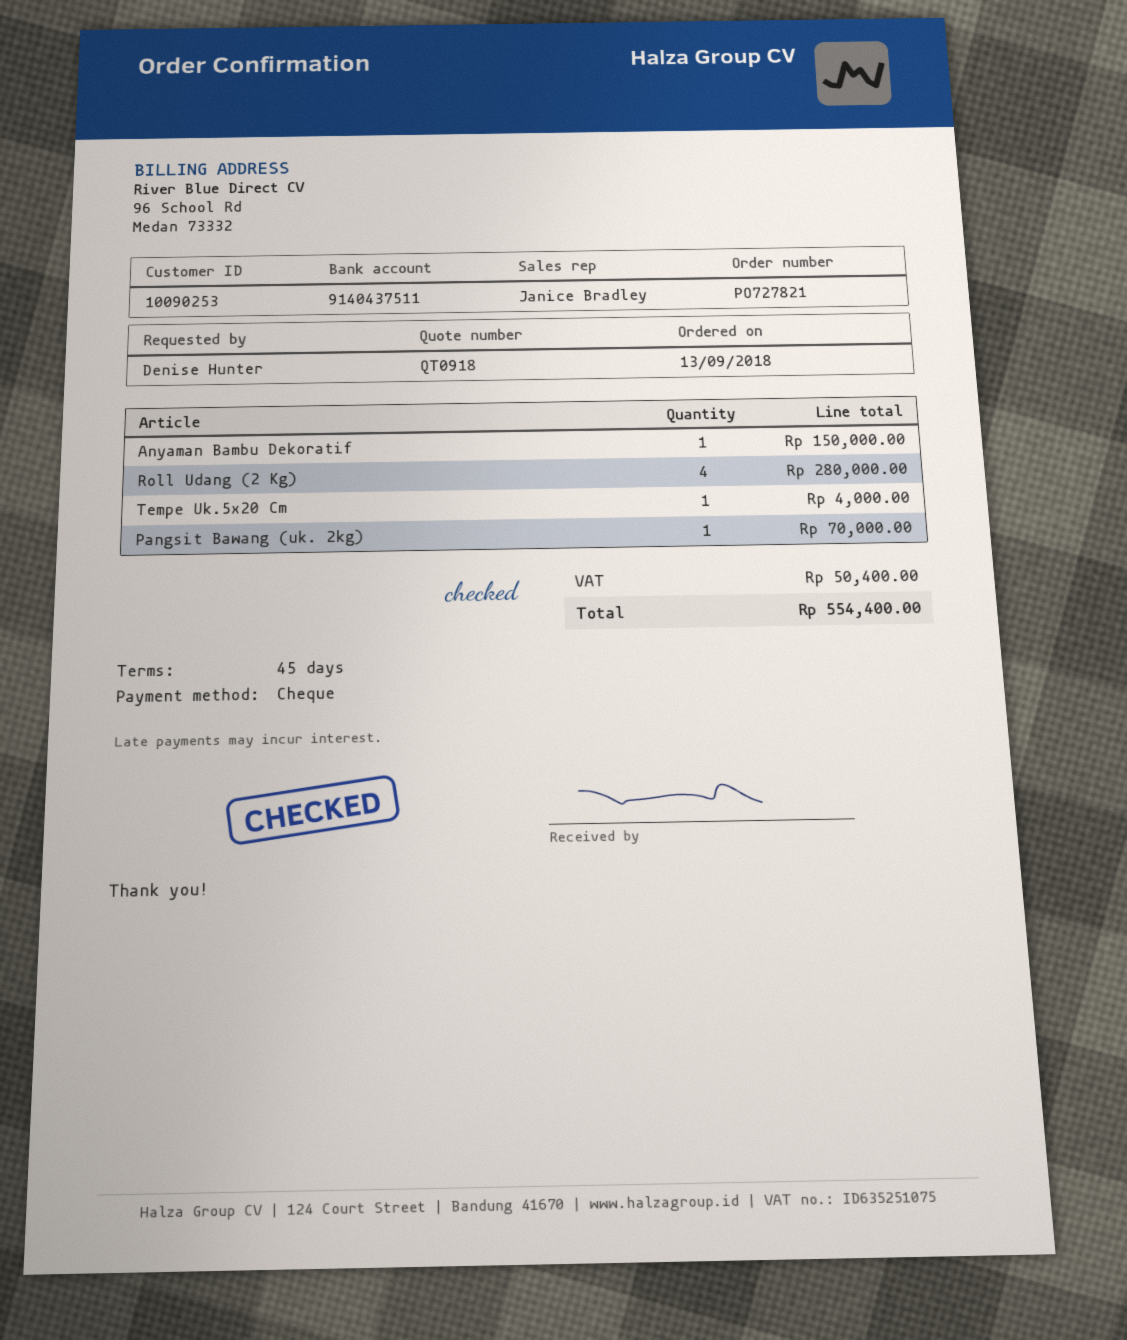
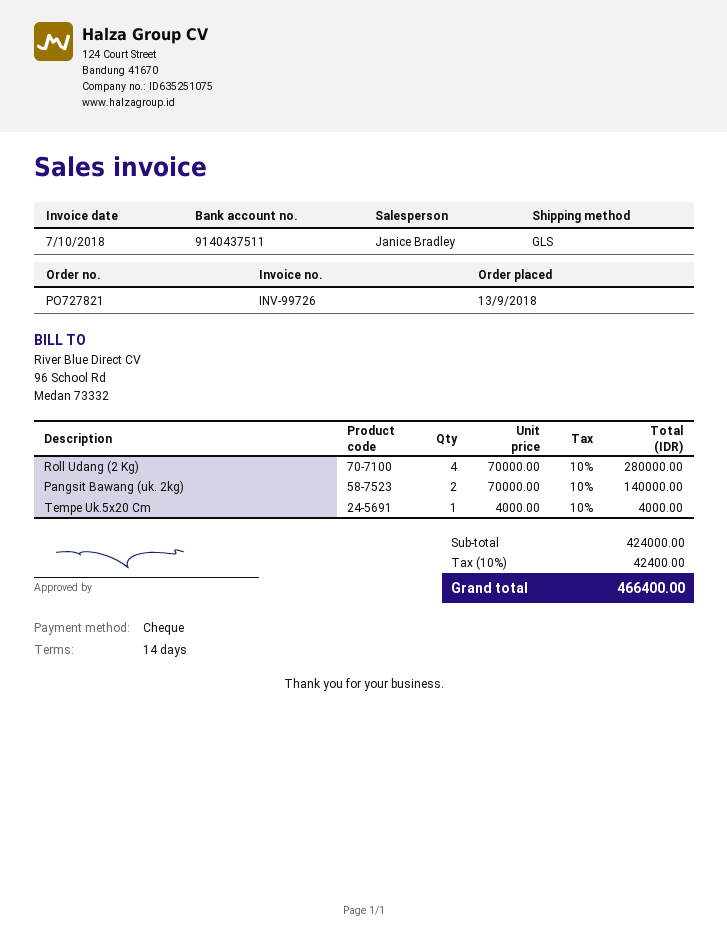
payment terms: 45 days -> 14 days
Anyaman Bambu Dekoratif: 1 for 150000.00 -> none
Pangsit Bawang (uk. 2kg): 1 for 70000.00 -> 2 for 140000.00
tax: 50400.00 -> 42400.00
total: 554400.00 -> 466400.00

